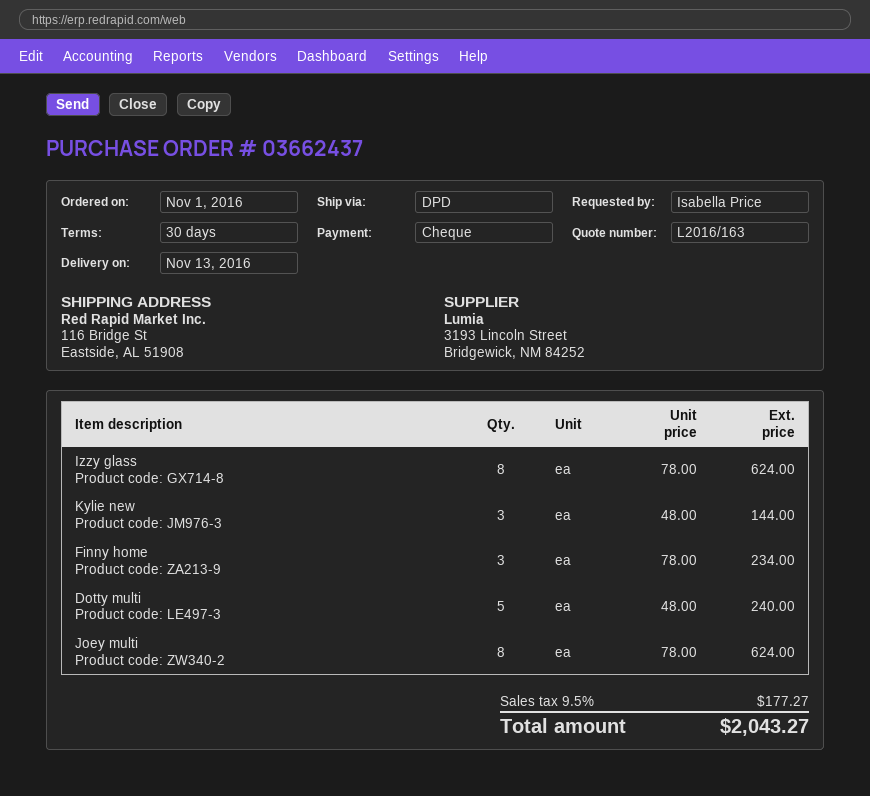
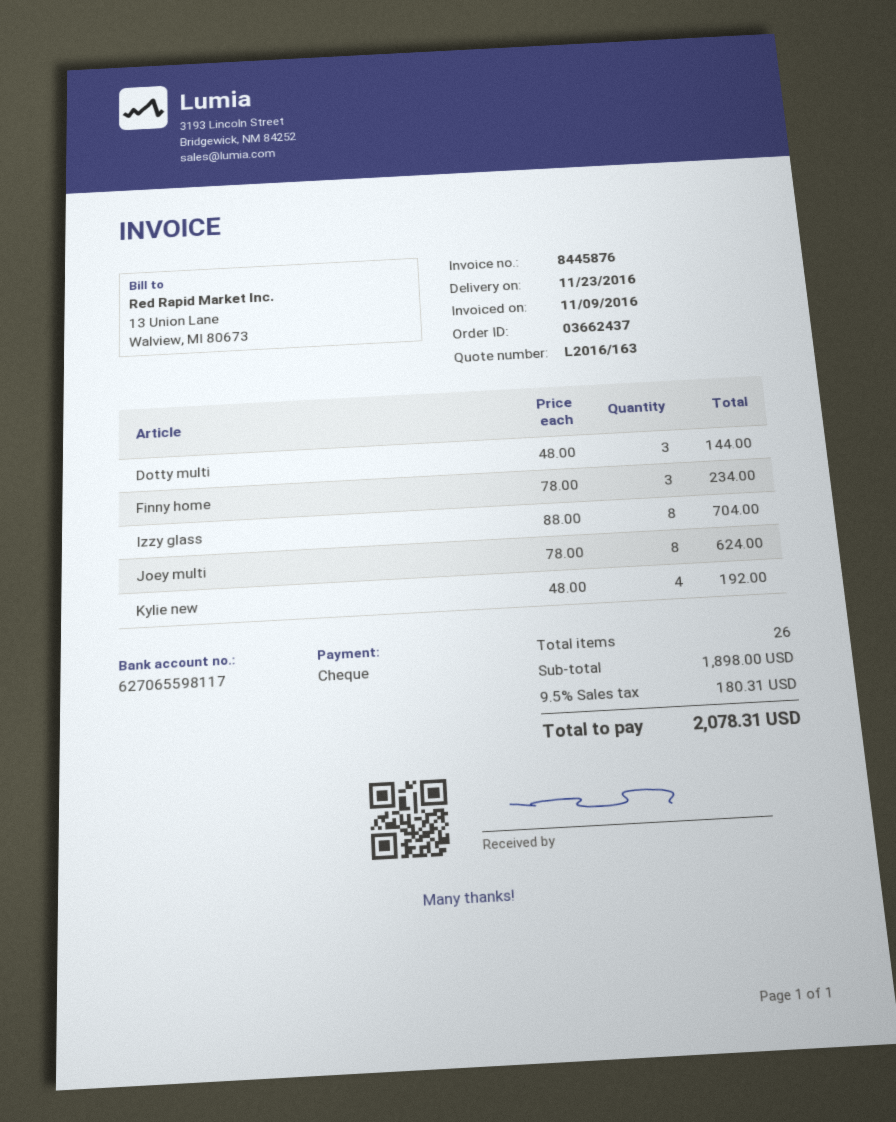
delivery date: 2016-11-13 -> 2016-11-23
Izzy glass: 8 x 78.00 = 624.00 -> 8 x 88.00 = 704.00
Kylie new: 3 x 48.00 = 144.00 -> 4 x 48.00 = 192.00
Dotty multi: 5 x 48.00 = 240.00 -> 3 x 48.00 = 144.00
tax: 9.5% = 177.27 -> 9.5% = 180.31
total: 2043.27 -> 2078.31

